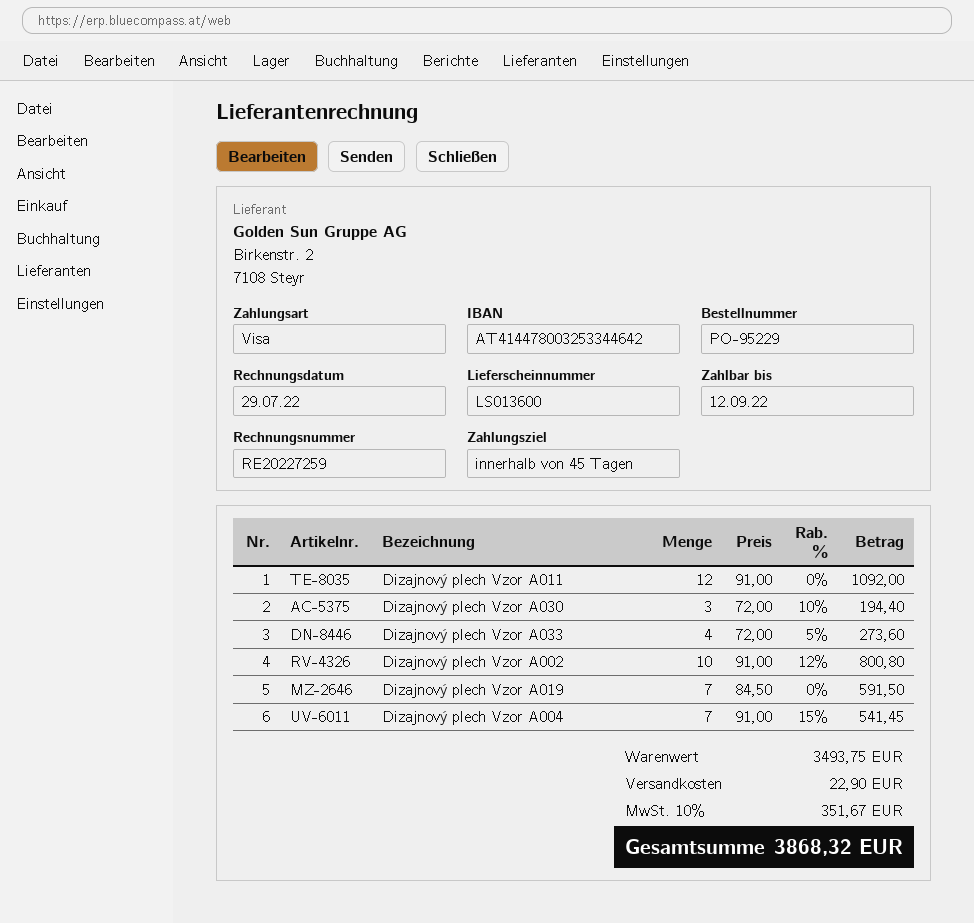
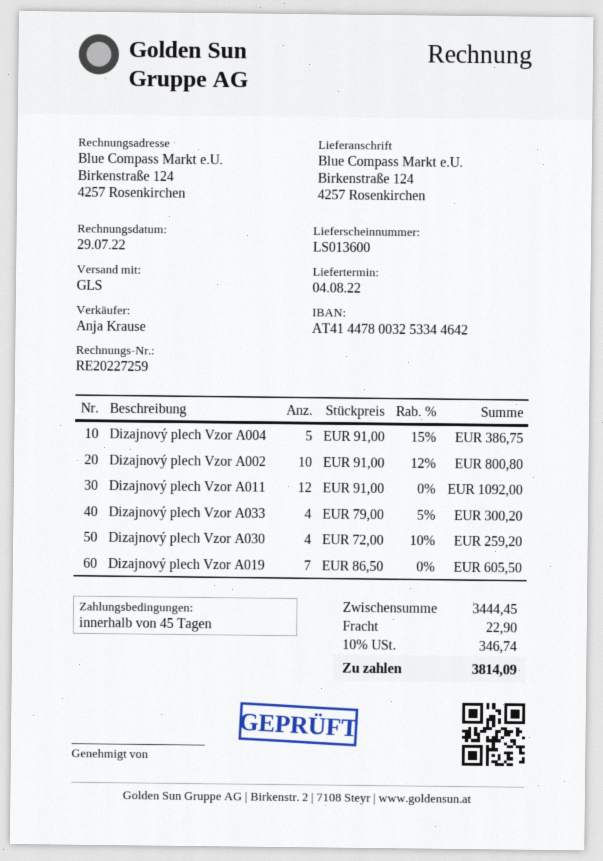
Dizajnový plech Vzor A030: 3 x 72.00 - 10% = 194.40 -> 4 x 72.00 - 10% = 259.20
Dizajnový plech Vzor A033: 4 x 72.00 - 5% = 273.60 -> 4 x 79.00 - 5% = 300.20
Dizajnový plech Vzor A019: 7 x 84.50 = 591.50 -> 7 x 86.50 = 605.50
Dizajnový plech Vzor A004: 7 x 91.00 - 15% = 541.45 -> 5 x 91.00 - 15% = 386.75
subtotal: 3493.75 -> 3444.45
tax: 10% = 351.67 -> 10% = 346.74
total: 3868.32 -> 3814.09

